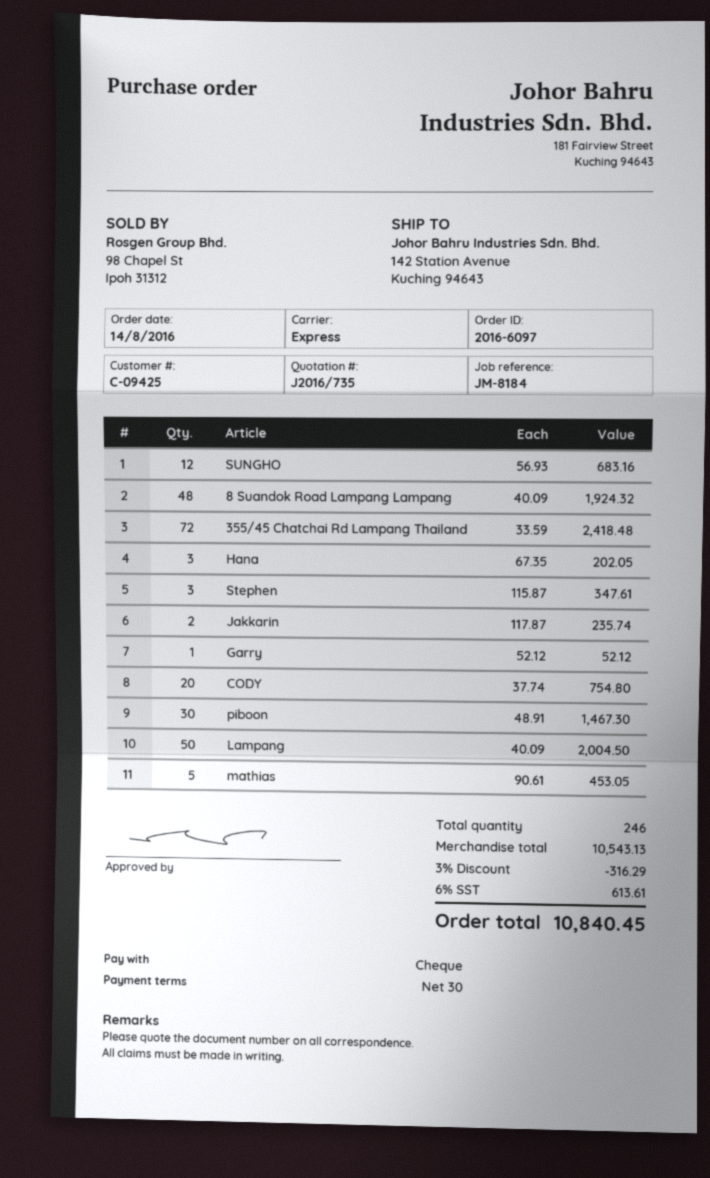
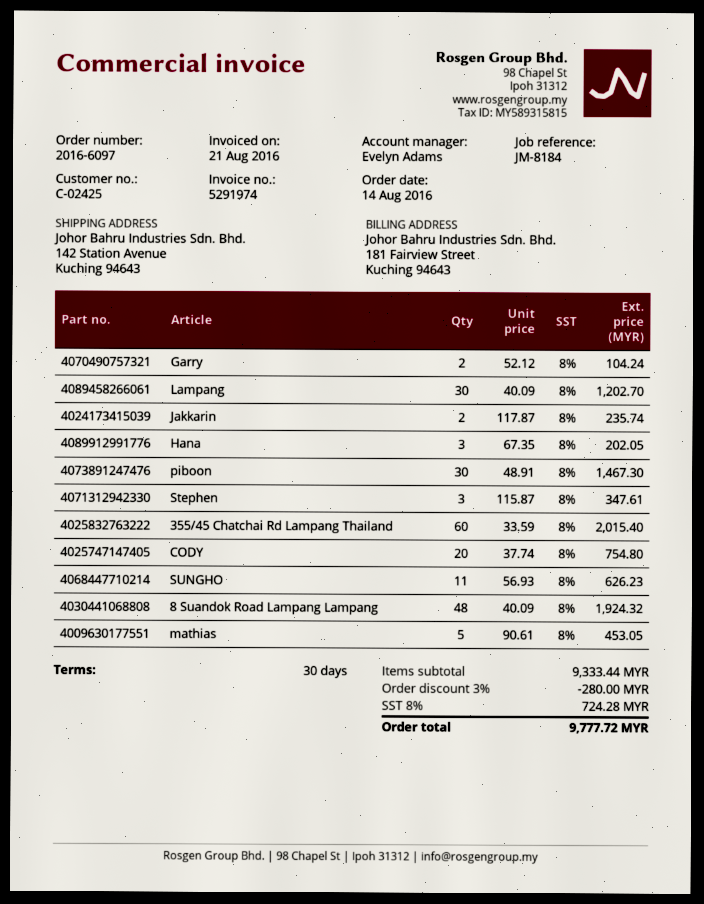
customer number: C-09425 -> C-02425
SUNGHO: 12 x 56.93 = 683.16 -> 11 x 56.93 = 626.23
355/45 Chatchai Rd Lampang Thailand: 72 x 33.59 = 2418.48 -> 60 x 33.59 = 2015.40
Garry: 1 x 52.12 = 52.12 -> 2 x 52.12 = 104.24
Lampang: 50 x 40.09 = 2004.50 -> 30 x 40.09 = 1202.70
subtotal: 10543.13 -> 9333.44
discount: 3% = 316.29 -> 3% = 280.00
tax: 6% = 613.61 -> 8% = 724.28
total: 10840.45 -> 9777.72

